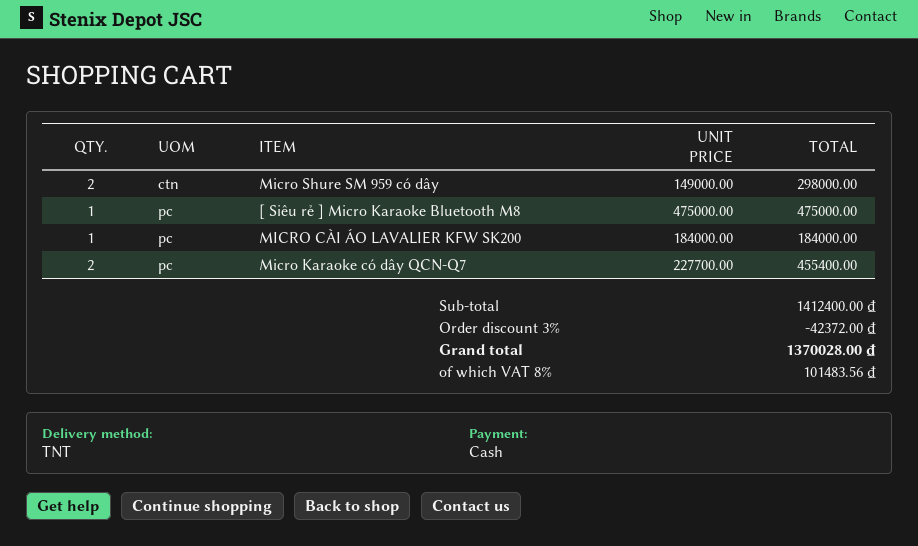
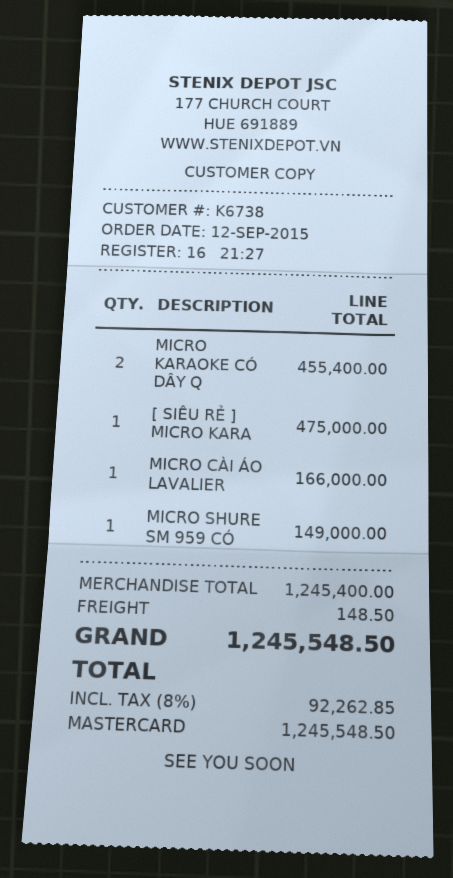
payment method: cash -> Mastercard
Micro Shure SM 959 có dây: 2 for 298000.00 -> 1 for 149000.00
MICRO CÀI ÁO LAVALIER KFW SK200: 1 for 184000.00 -> 1 for 166000.00
subtotal: 1412400.00 -> 1245400.00
discount: 3% = 42372.00 -> none
shipping: none -> 148.50
tax: 8% = 101483.56 -> 8% = 92262.85
total: 1370028.00 -> 1245548.50

